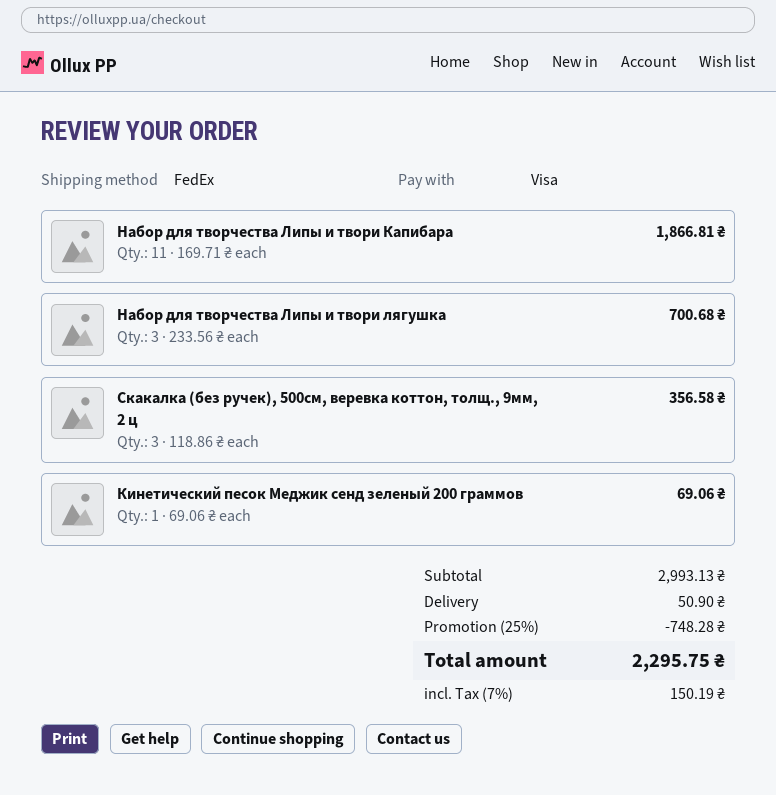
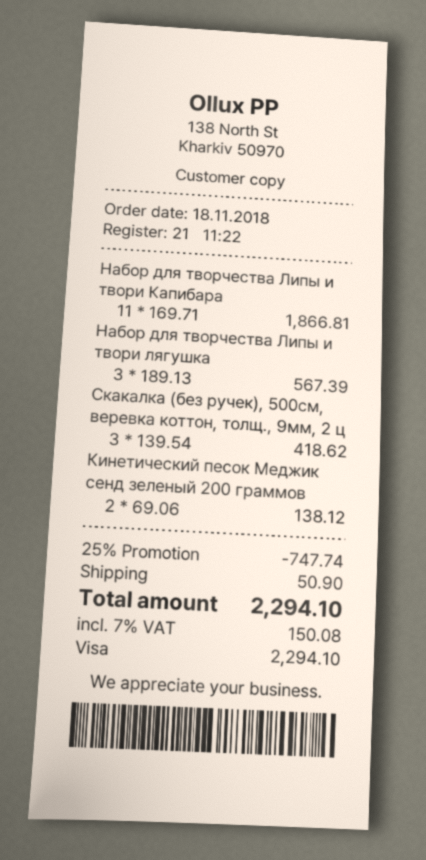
Набор для творчества Липы и твори лягушка: 3 x 233.56 = 700.68 -> 3 x 189.13 = 567.39
Скакалка (без ручек), 500см, веревка коттон, толщ., 9мм, 2 ц: 3 x 118.86 = 356.58 -> 3 x 139.54 = 418.62
Кинетический песок Меджик сенд зеленый 200 граммов: 1 x 69.06 = 69.06 -> 2 x 69.06 = 138.12
discount: 25% = 748.28 -> 25% = 747.74
tax: 7% = 150.19 -> 7% = 150.08
total: 2295.75 -> 2294.10

